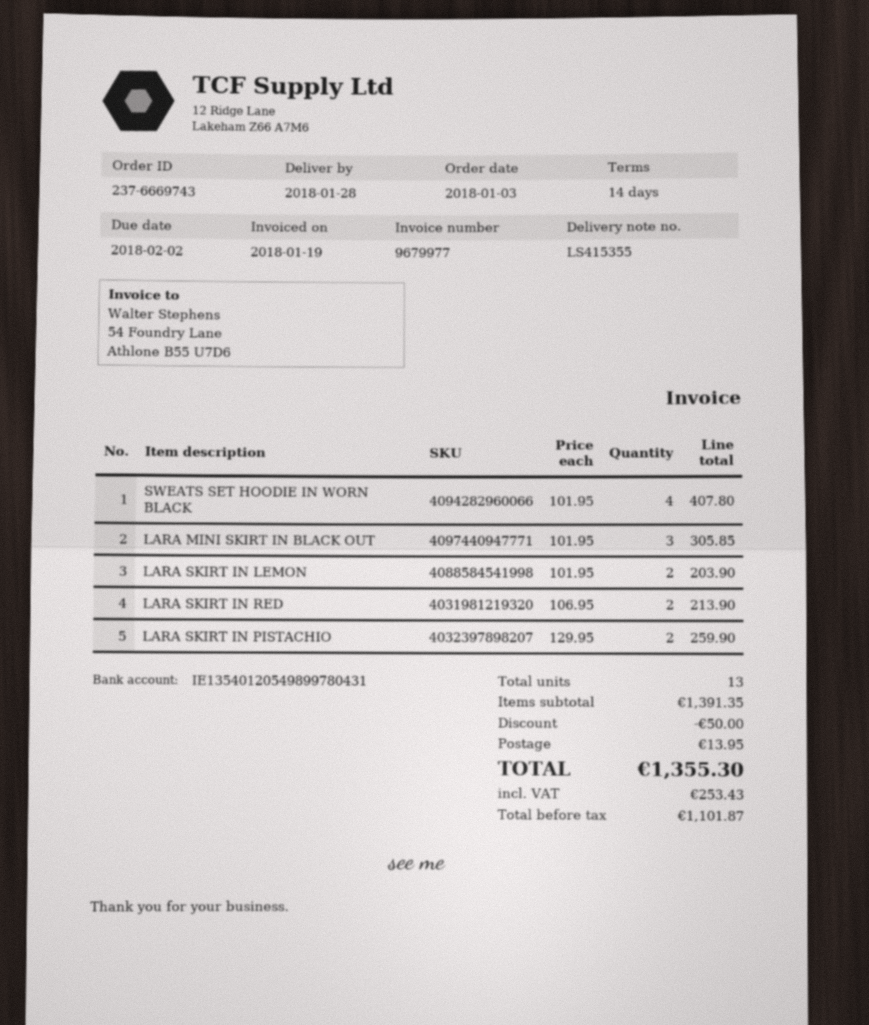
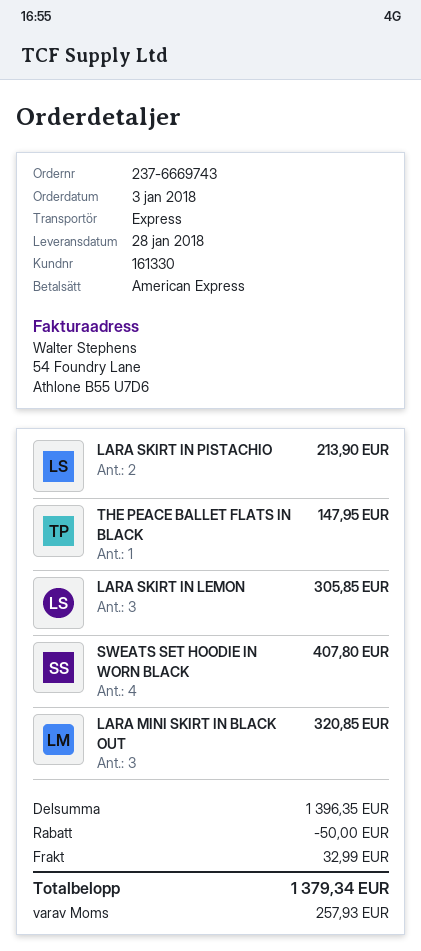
LARA MINI SKIRT IN BLACK OUT: 3 for 305.85 -> 3 for 320.85
LARA SKIRT IN LEMON: 2 for 203.90 -> 3 for 305.85
LARA SKIRT IN RED: 2 for 213.90 -> none
LARA SKIRT IN PISTACHIO: 2 for 259.90 -> 2 for 213.90
THE PEACE BALLET FLATS IN BLACK: none -> 1 for 147.95
subtotal: 1391.35 -> 1396.35
shipping: 13.95 -> 32.99
tax: 253.43 -> 257.93
total: 1355.30 -> 1379.34

